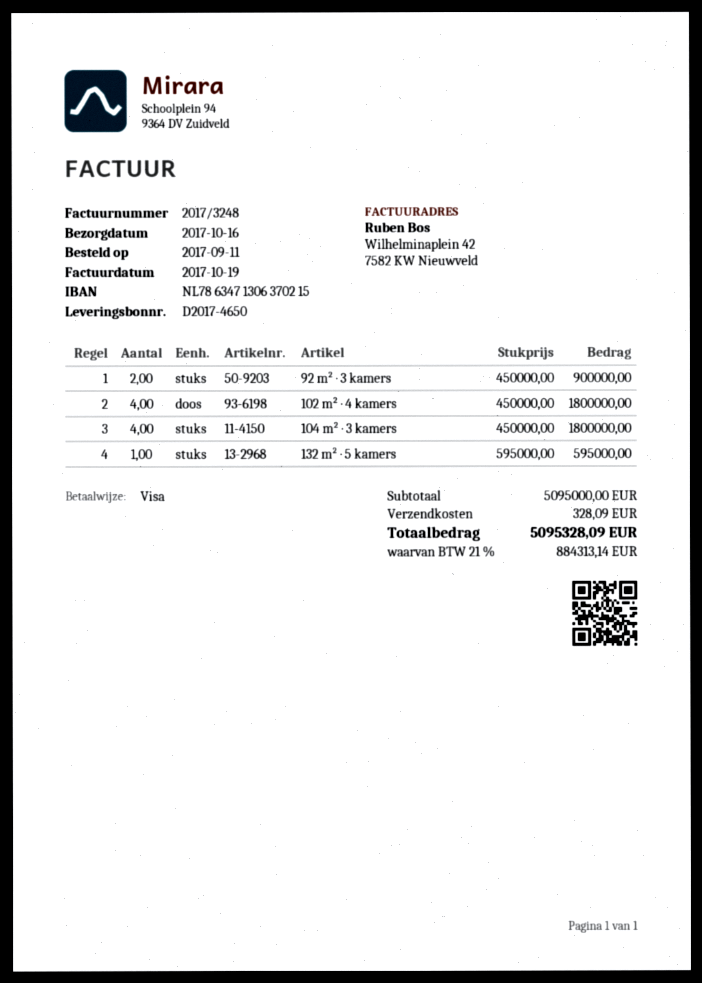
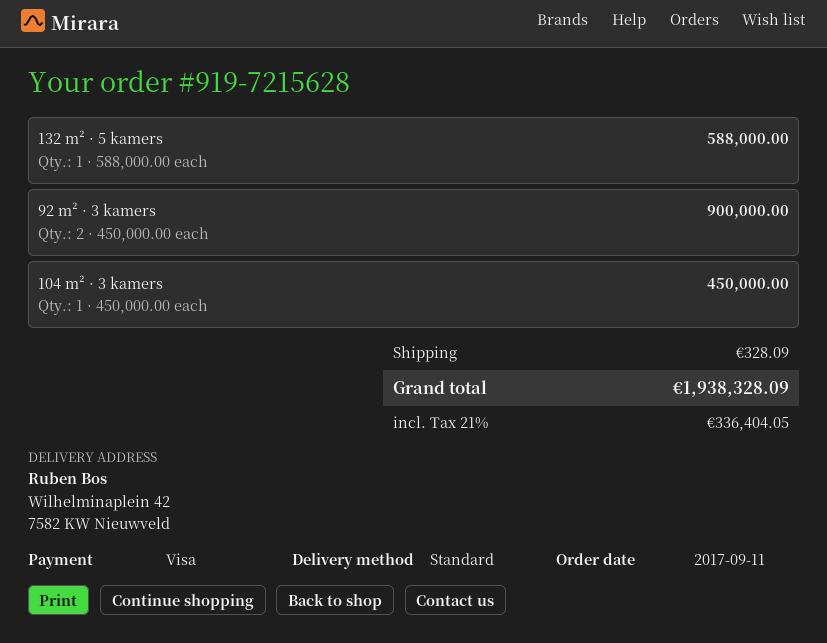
102 m² · 4 kamers: 4 x 450000.00 = 1800000.00 -> none
104 m² · 3 kamers: 4 x 450000.00 = 1800000.00 -> 1 x 450000.00 = 450000.00
132 m² · 5 kamers: 1 x 595000.00 = 595000.00 -> 1 x 588000.00 = 588000.00
tax: 21% = 884313.14 -> 21% = 336404.05
total: 5095328.09 -> 1938328.09

